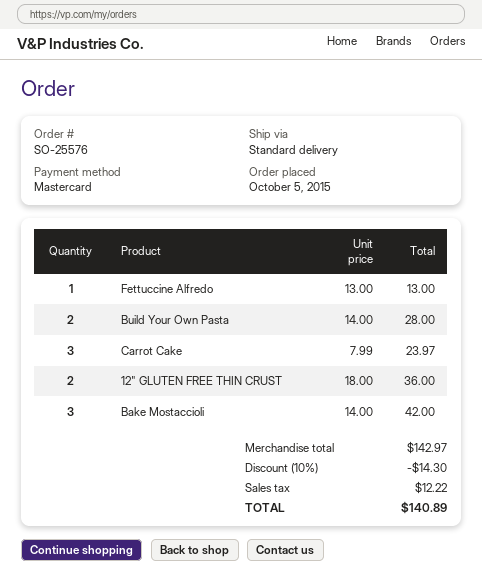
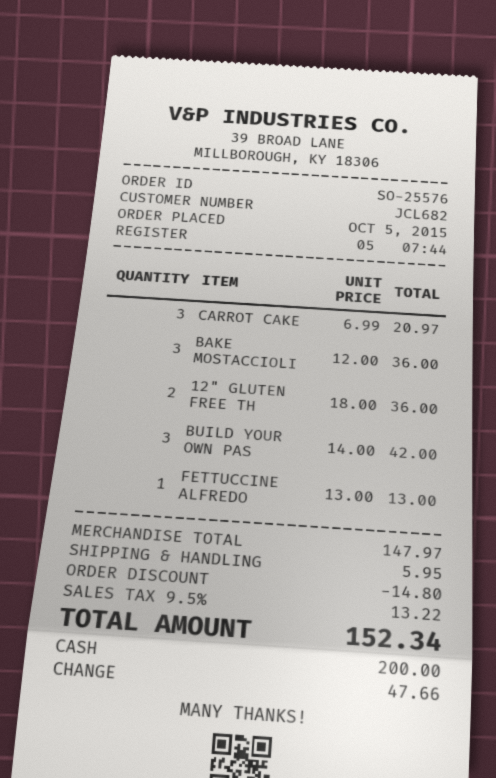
payment method: Mastercard -> cash
Build Your Own Pasta: 2 x 14.00 = 28.00 -> 3 x 14.00 = 42.00
Carrot Cake: 3 x 7.99 = 23.97 -> 3 x 6.99 = 20.97
Bake Mostaccioli: 3 x 14.00 = 42.00 -> 3 x 12.00 = 36.00
subtotal: 142.97 -> 147.97
discount: 14.30 -> 14.80
shipping: none -> 5.95
tax: 12.22 -> 13.22
total: 140.89 -> 152.34

